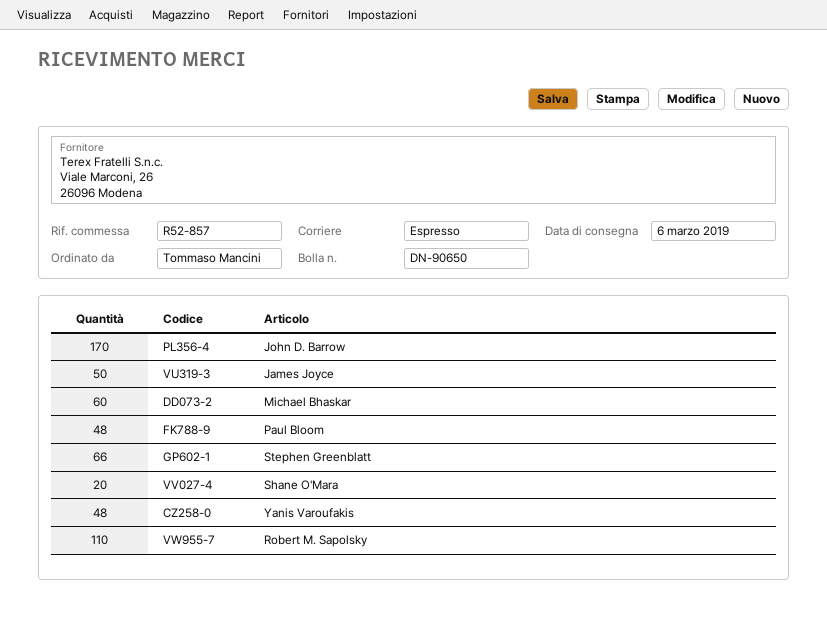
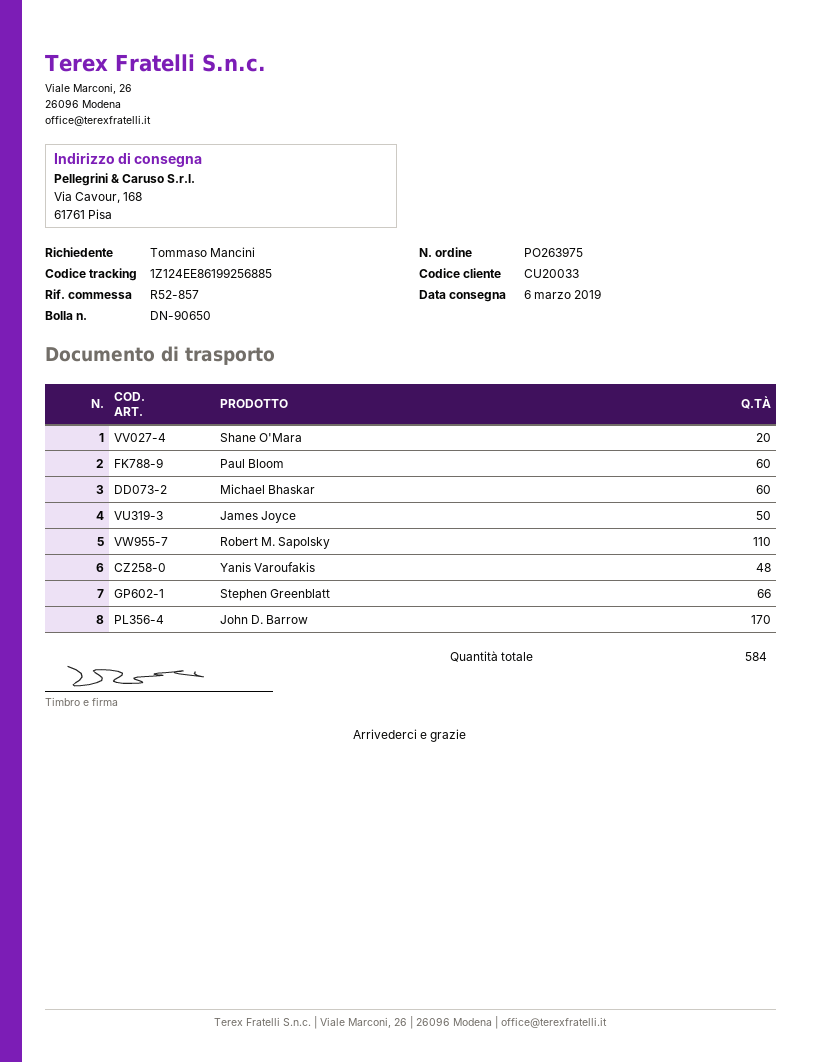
Paul Bloom: 48 -> 60

